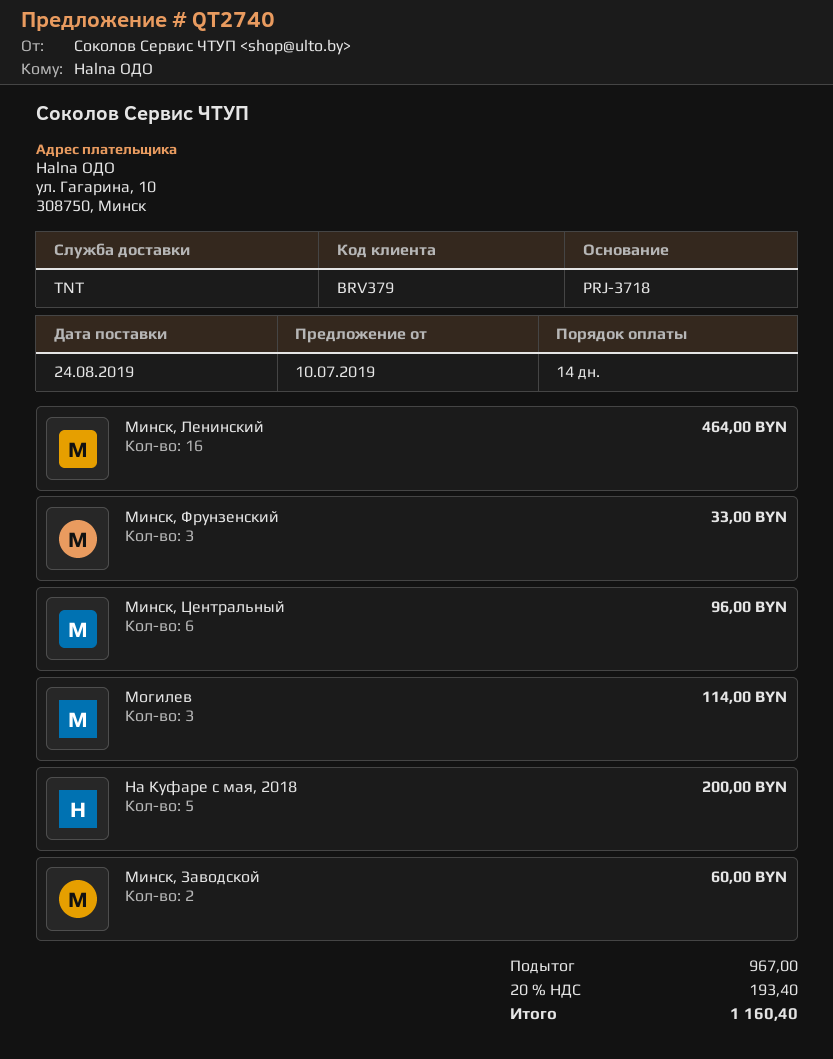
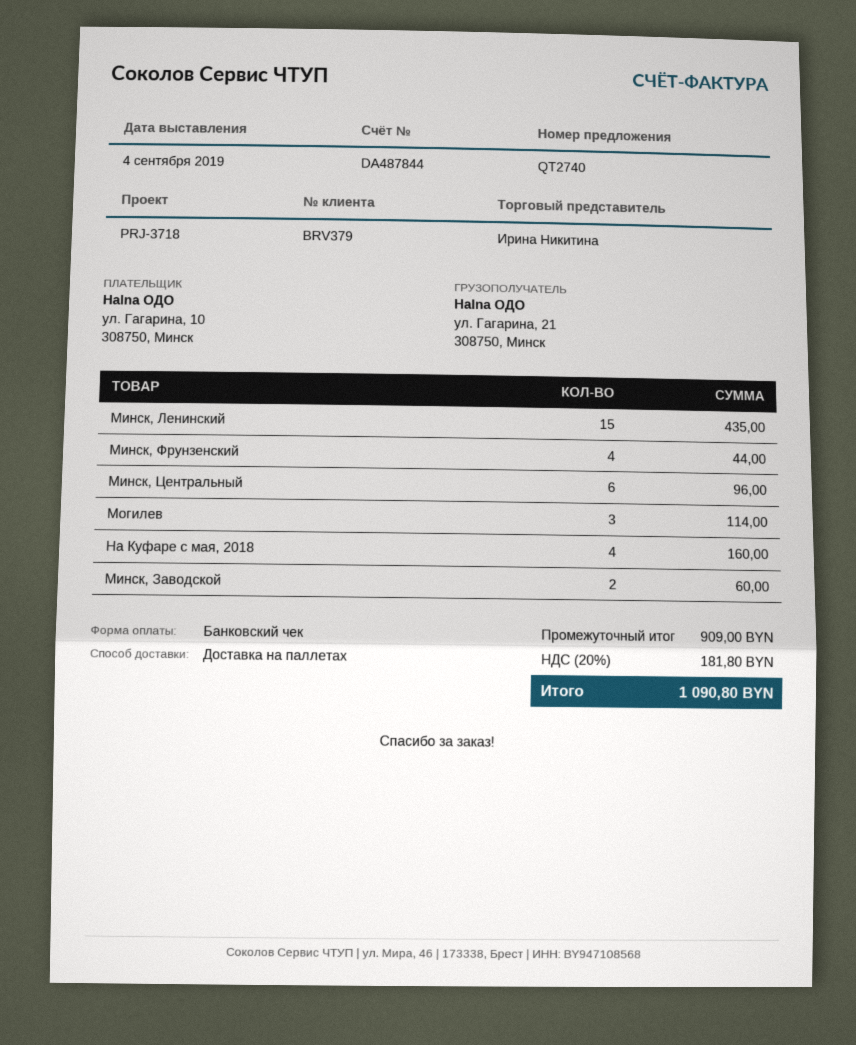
shipping method: TNT -> pallet freight
Минск, Ленинский: 16 for 464.00 -> 15 for 435.00
Минск, Фрунзенский: 3 for 33.00 -> 4 for 44.00
На Куфаре с мая, 2018: 5 for 200.00 -> 4 for 160.00
subtotal: 967.00 -> 909.00
tax: 20% = 193.40 -> 20% = 181.80
total: 1160.40 -> 1090.80

